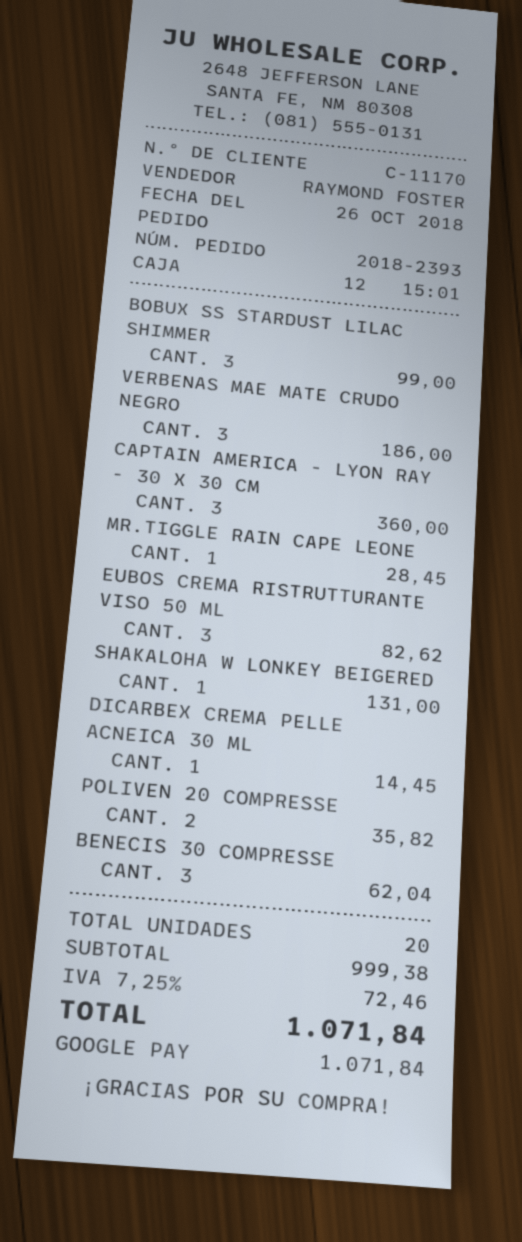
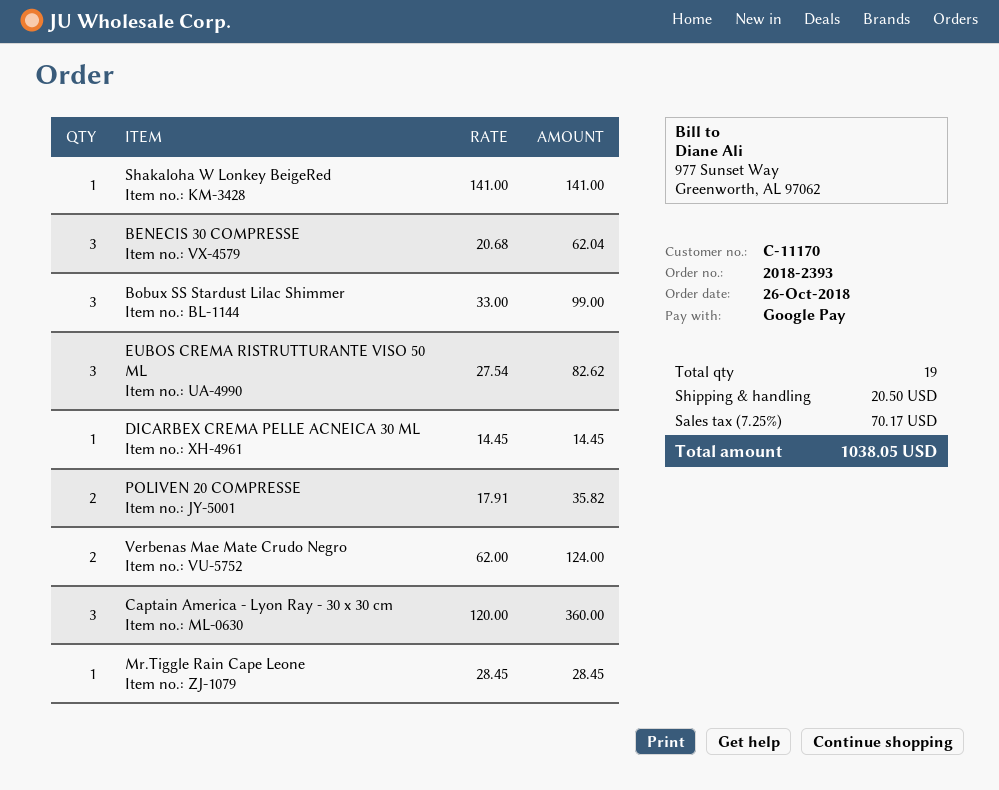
VERBENAS MAE MATE CRUDO NEGRO: 3 for 186.00 -> 2 for 124.00
SHAKALOHA W LONKEY BEIGERED: 1 for 131.00 -> 1 for 141.00
total quantity: 20 -> 19
shipping: none -> 20.50
tax: 7.25% = 72.46 -> 7.25% = 70.17
total: 1071.84 -> 1038.05

